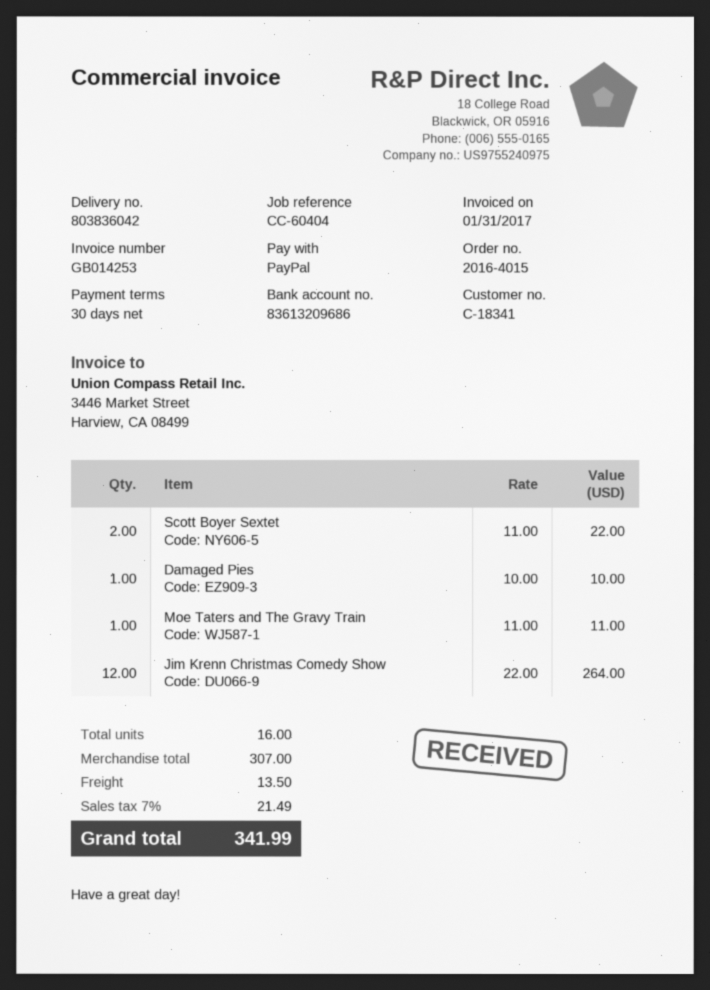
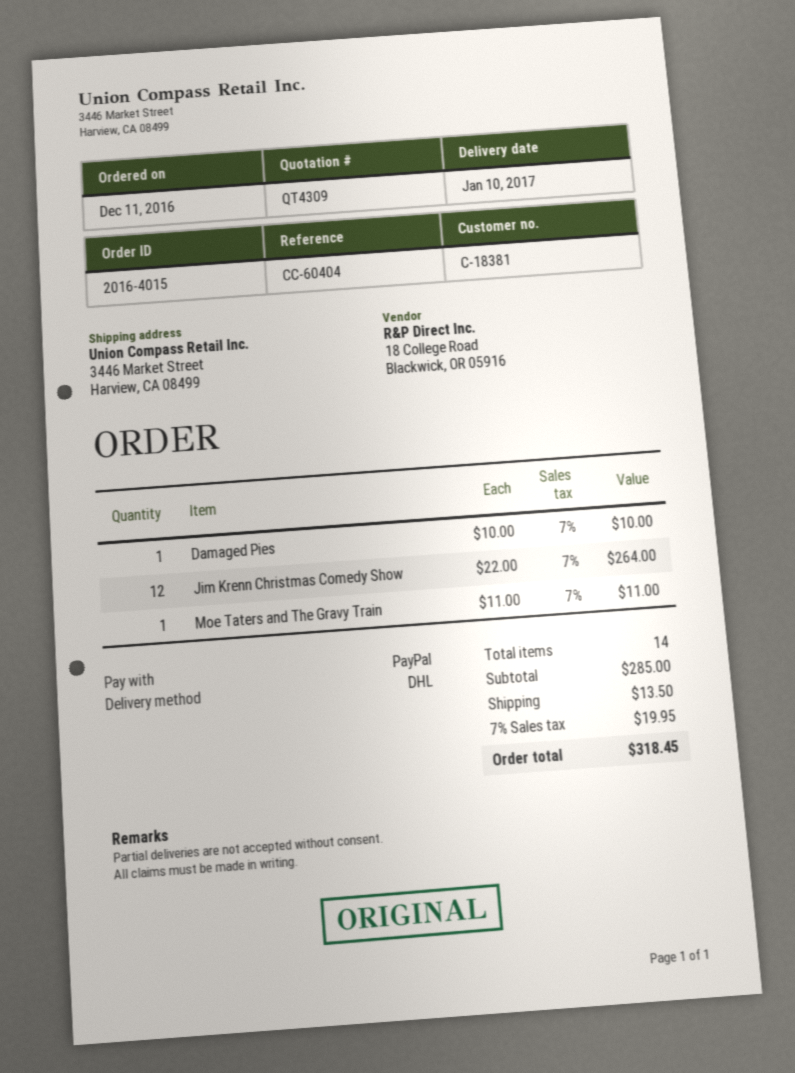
customer number: C-18341 -> C-18381
Scott Boyer Sextet: 2 x 11.00 = 22.00 -> none
total quantity: 16 -> 14
subtotal: 307.00 -> 285.00
tax: 7% = 21.49 -> 7% = 19.95
total: 341.99 -> 318.45

